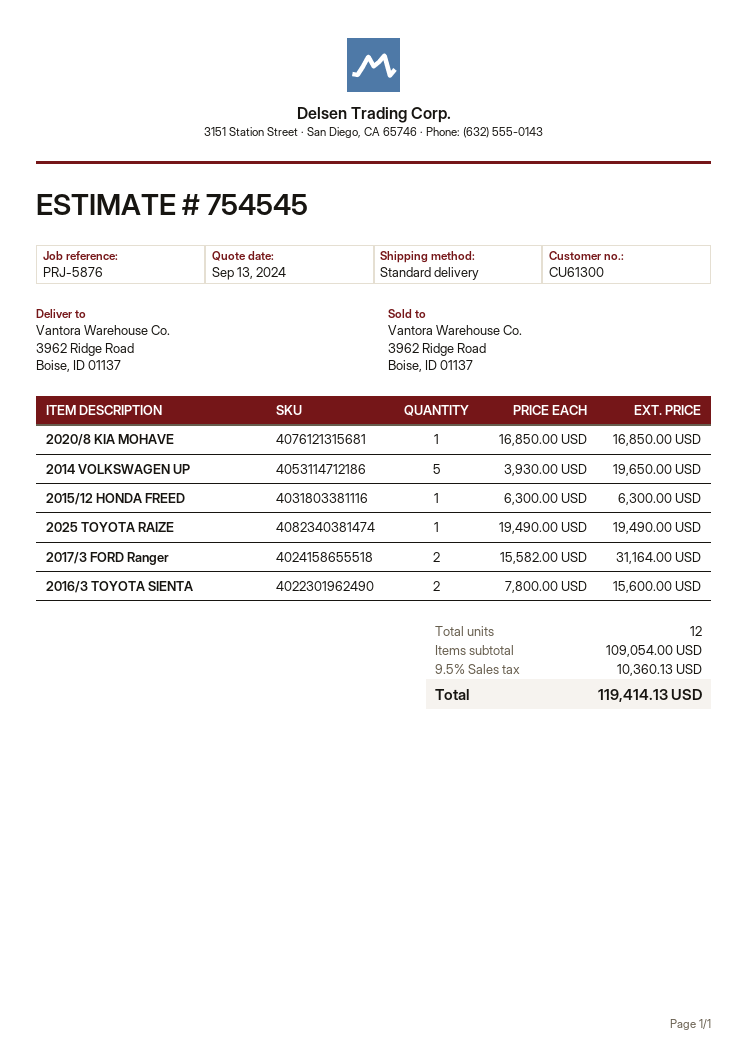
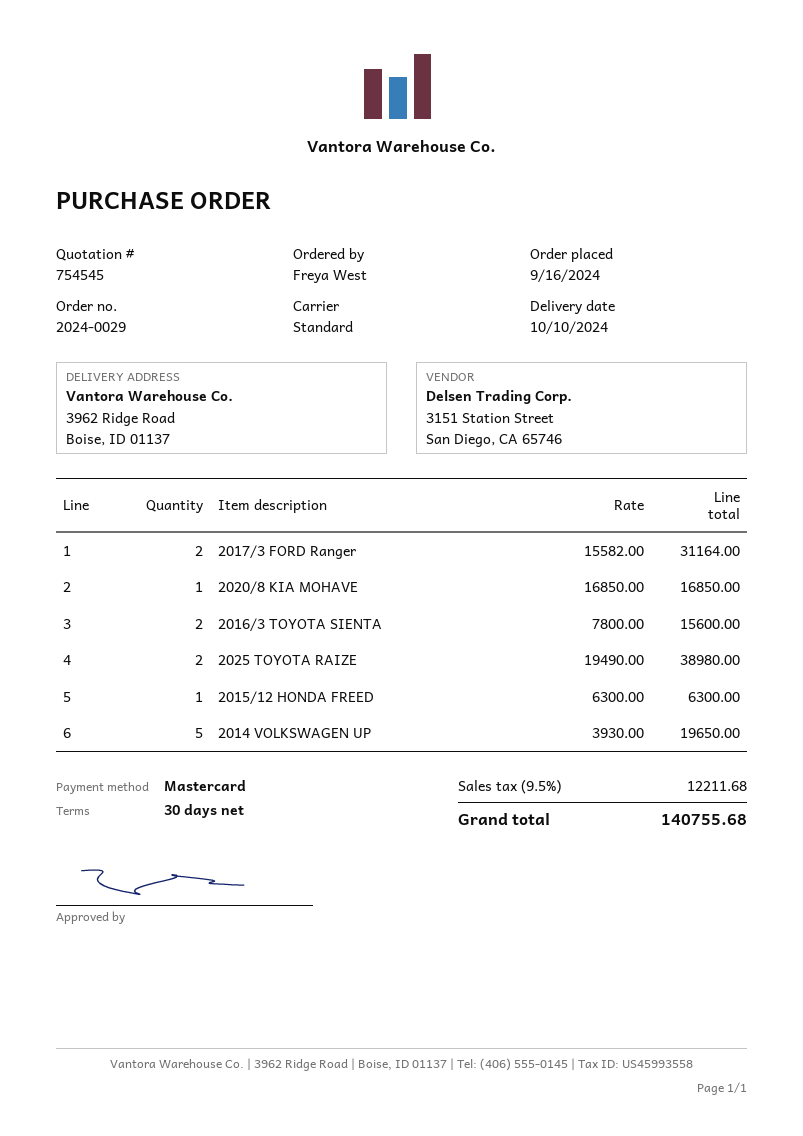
2025 TOYOTA RAIZE: 1 x 19490.00 = 19490.00 -> 2 x 19490.00 = 38980.00
tax: 9.5% = 10360.13 -> 9.5% = 12211.68
total: 119414.13 -> 140755.68

